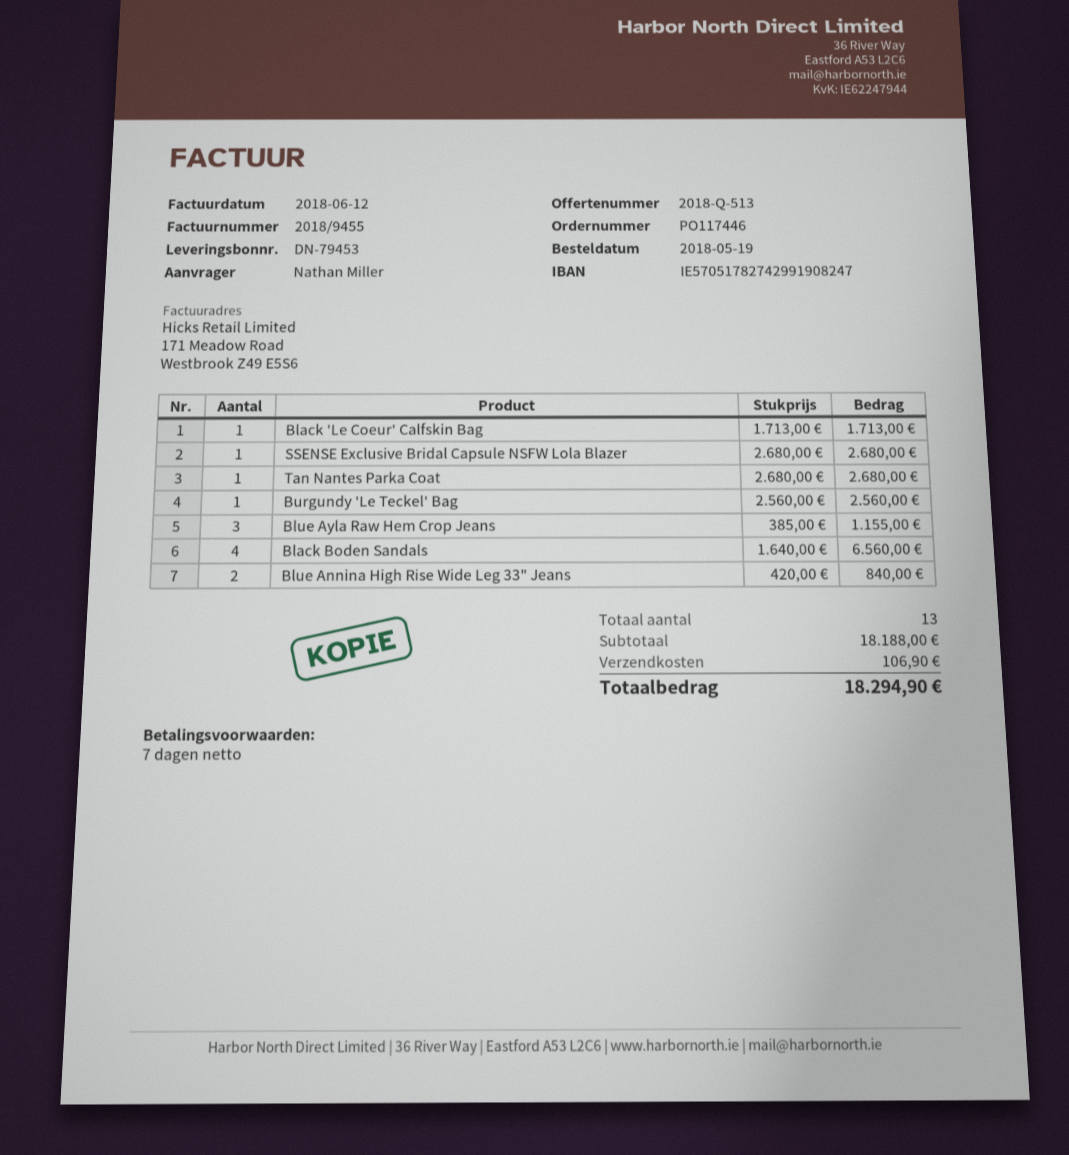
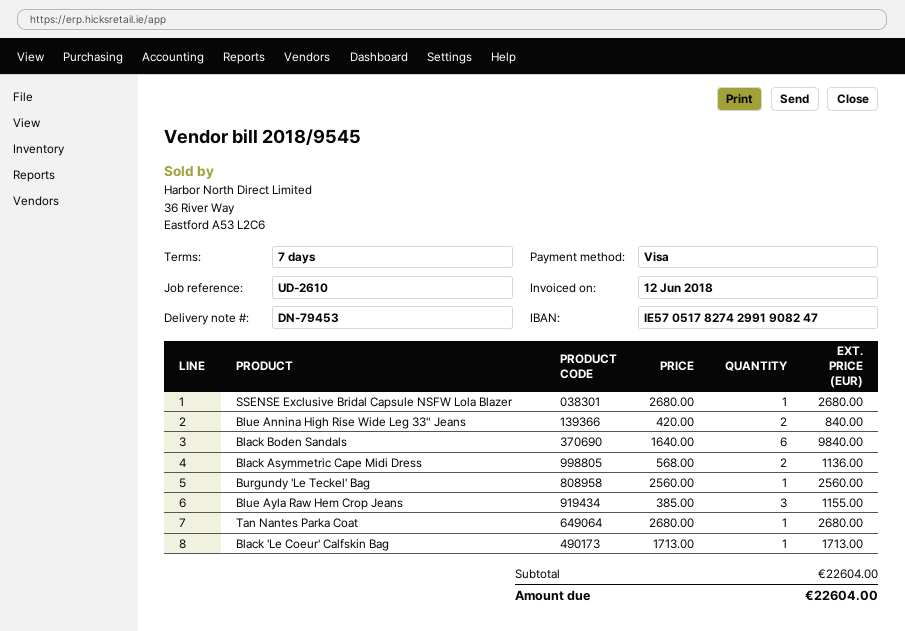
invoice number: 2018/9455 -> 2018/9545
Black Boden Sandals: 4 x 1640.00 = 6560.00 -> 6 x 1640.00 = 9840.00
Black Asymmetric Cape Midi Dress: none -> 2 x 568.00 = 1136.00
subtotal: 18188.00 -> 22604.00
shipping: 106.90 -> none
total: 18294.90 -> 22604.00

